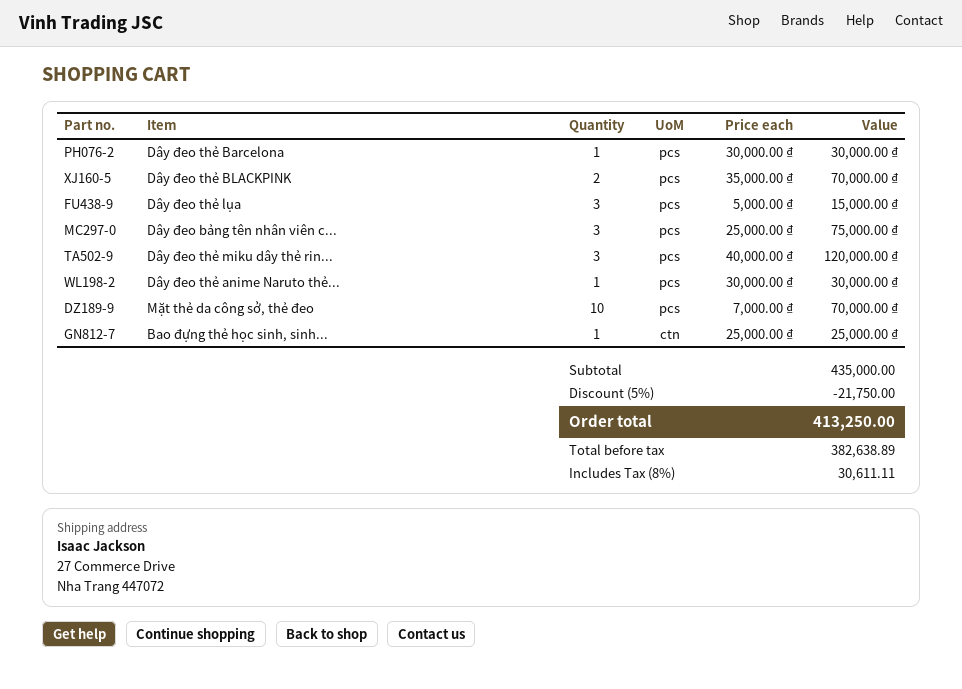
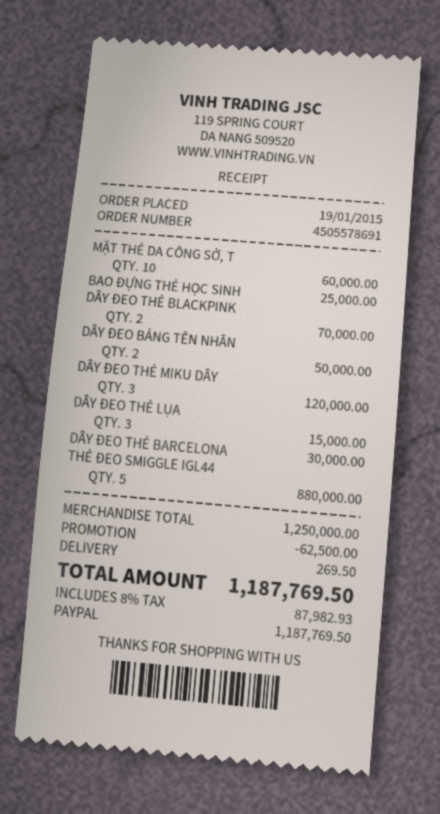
Dây đeo bảng tên nhân viên c...: 3 for 75000.00 -> 2 for 50000.00
Dây đeo thẻ anime Naruto thẻ...: 1 for 30000.00 -> none
Mặt thẻ da công sở, thẻ đeo: 10 for 70000.00 -> 10 for 60000.00
THẺ ĐEO SMIGGLE IGL44: none -> 5 for 880000.00
subtotal: 435000.00 -> 1250000.00
discount: 21750.00 -> 62500.00
shipping: none -> 269.50
tax: 8% = 30611.11 -> 8% = 87982.93
total: 413250.00 -> 1187769.50

